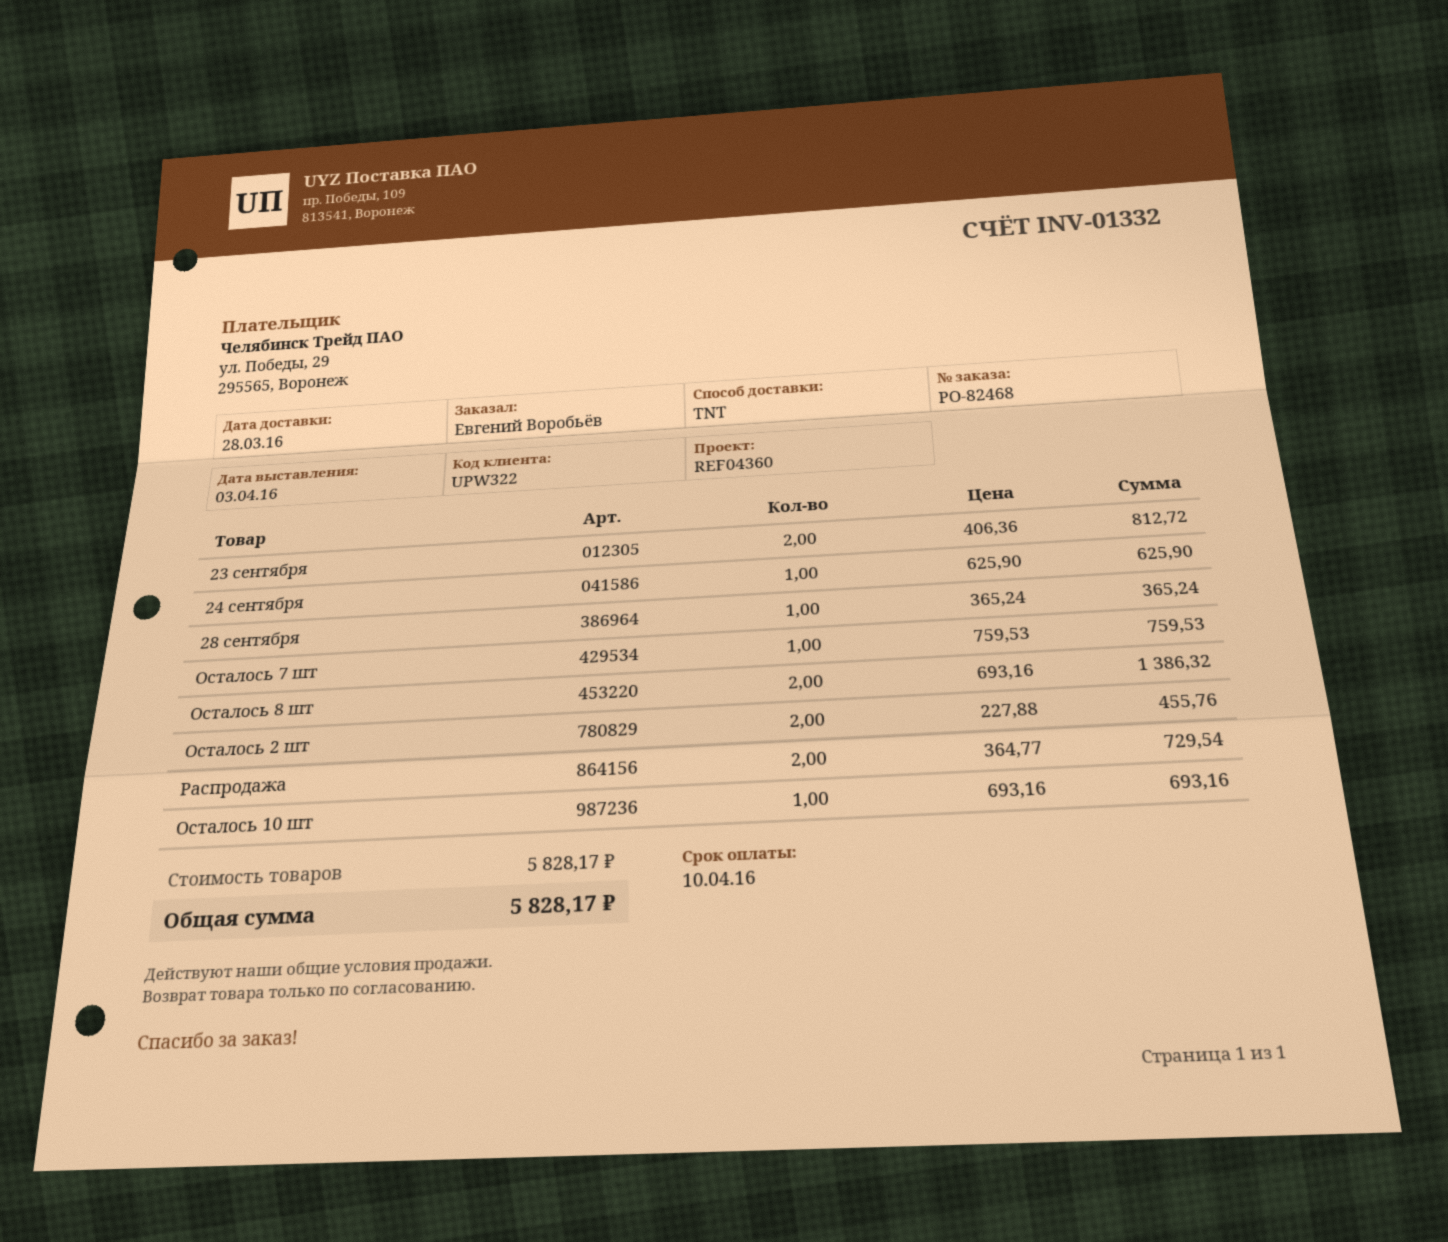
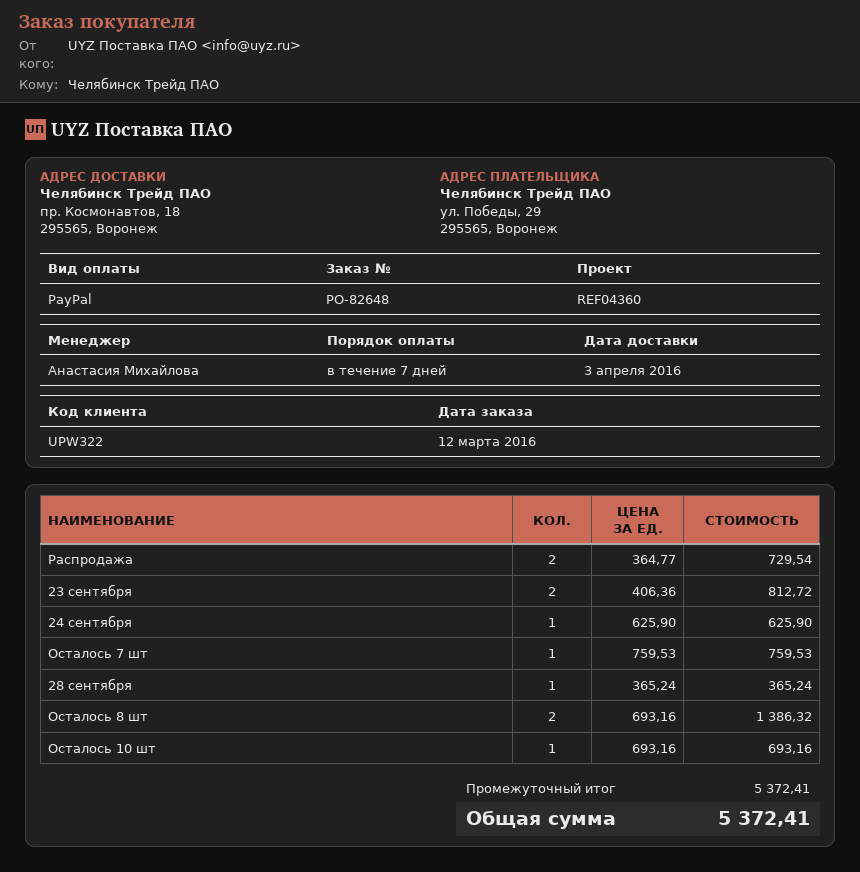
order number: PO-82468 -> PO-82648
delivery date: 2016-03-28 -> 2016-04-03
Осталось 2 шт: 2 x 227.88 = 455.76 -> none
subtotal: 5828.17 -> 5372.41
total: 5828.17 -> 5372.41

